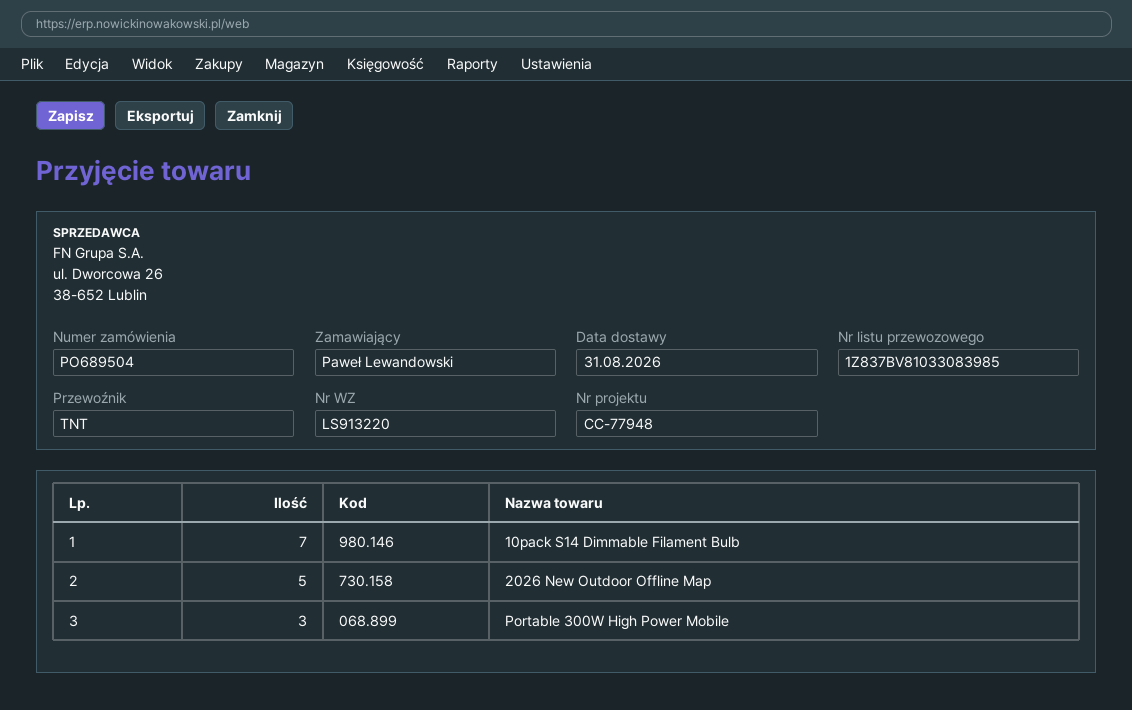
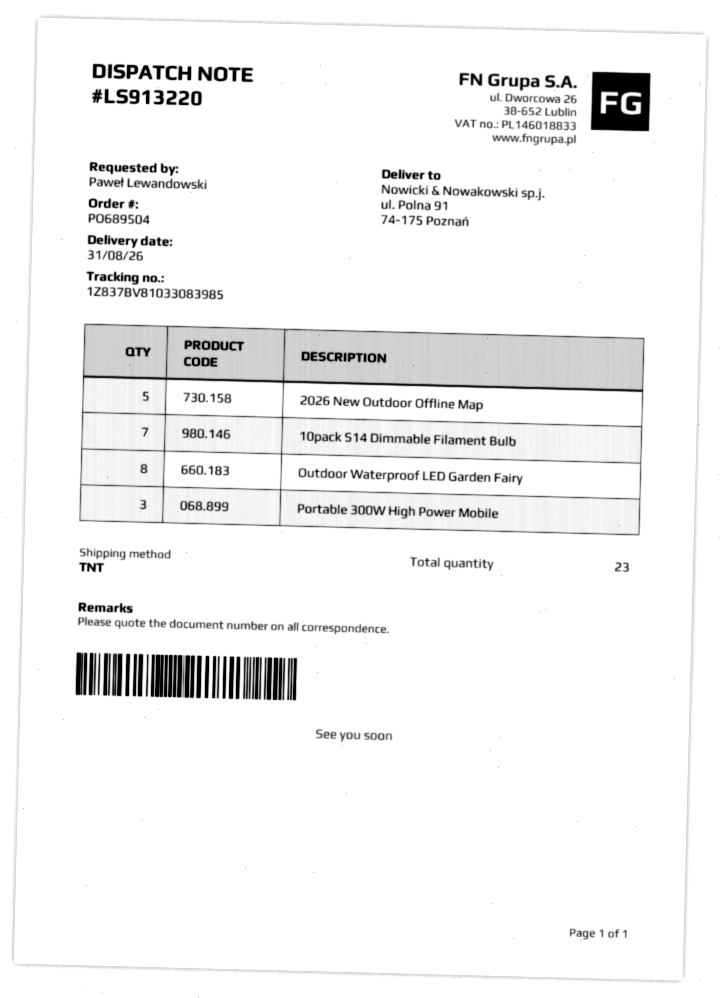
Outdoor Waterproof LED Garden Fairy: none -> 8

